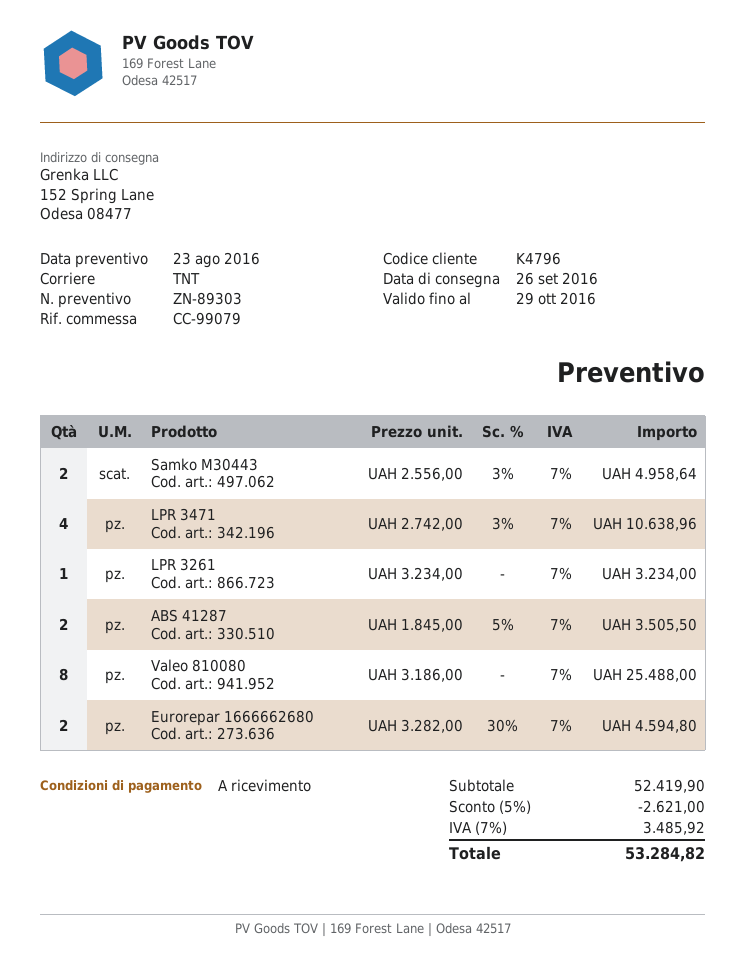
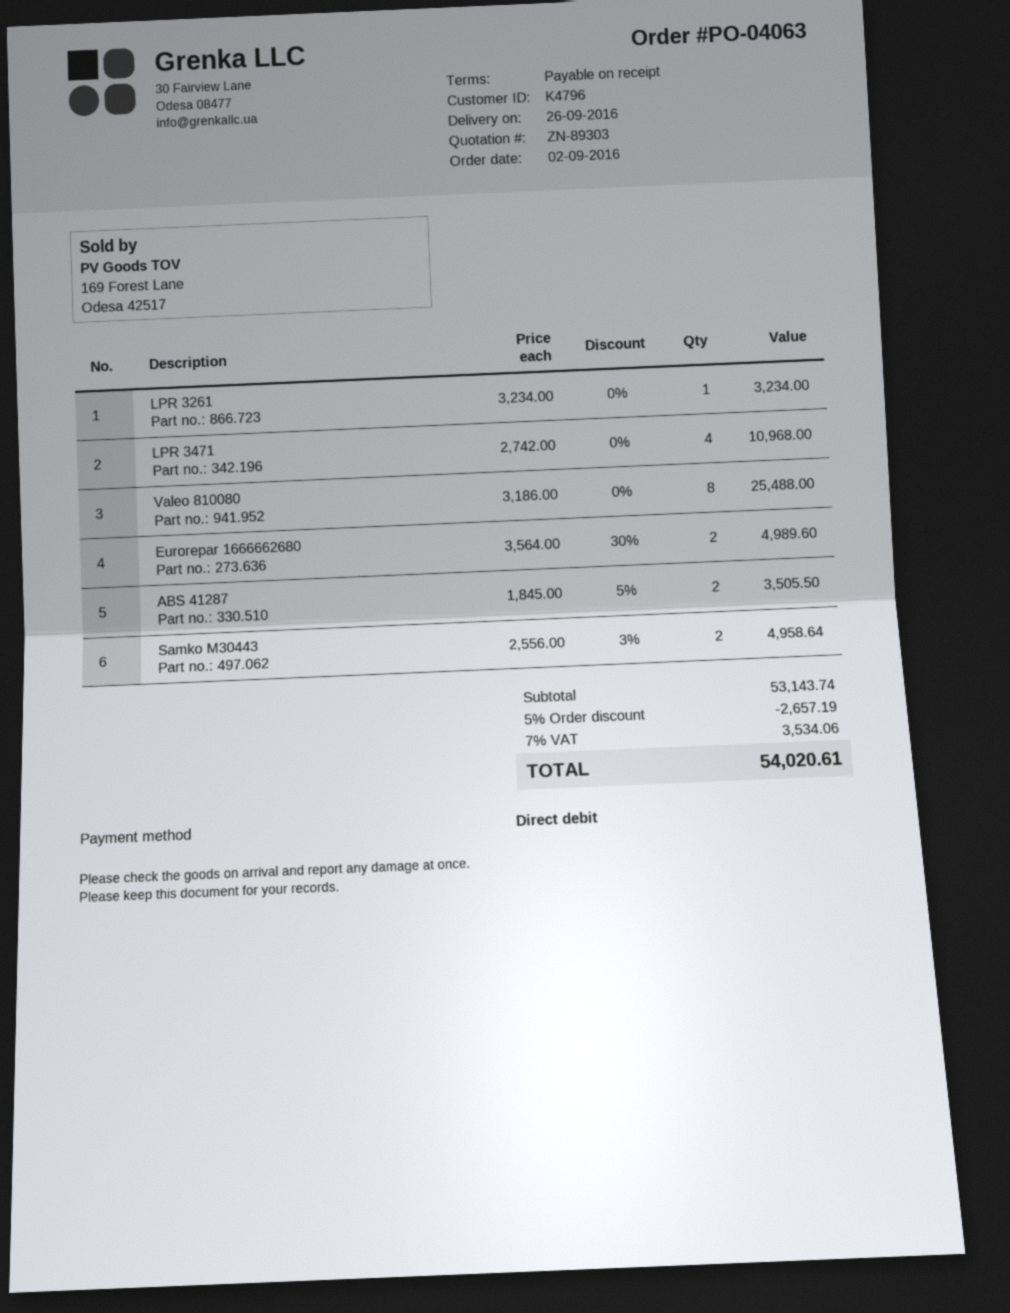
LPR 3471: 4 x 2742.00 - 3% = 10638.96 -> 4 x 2742.00 = 10968.00
Eurorepar 1666662680: 2 x 3282.00 - 30% = 4594.80 -> 2 x 3564.00 - 30% = 4989.60
subtotal: 52419.90 -> 53143.74
discount: 5% = 2621.00 -> 5% = 2657.19
tax: 7% = 3485.92 -> 7% = 3534.06
total: 53284.82 -> 54020.61

